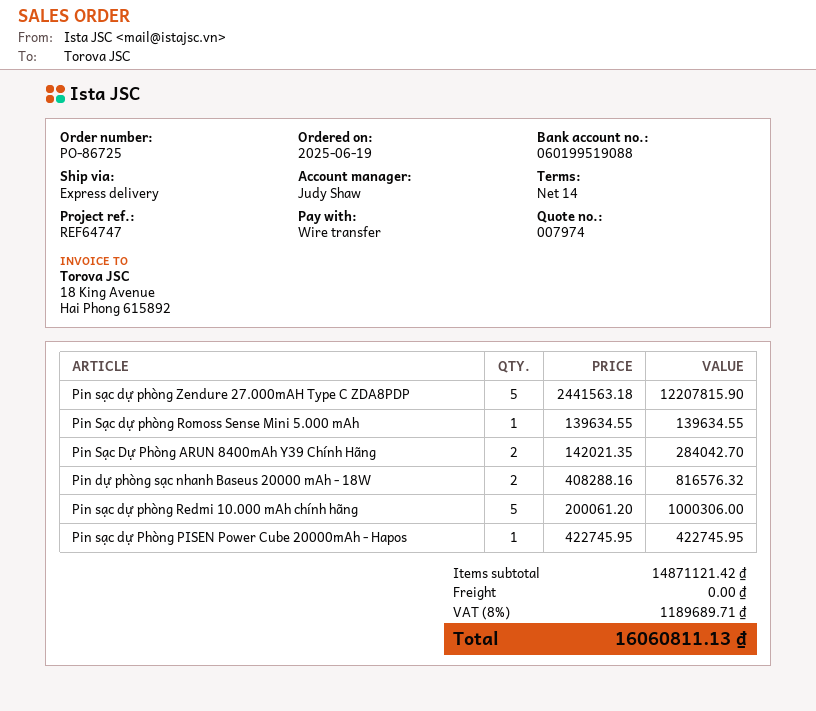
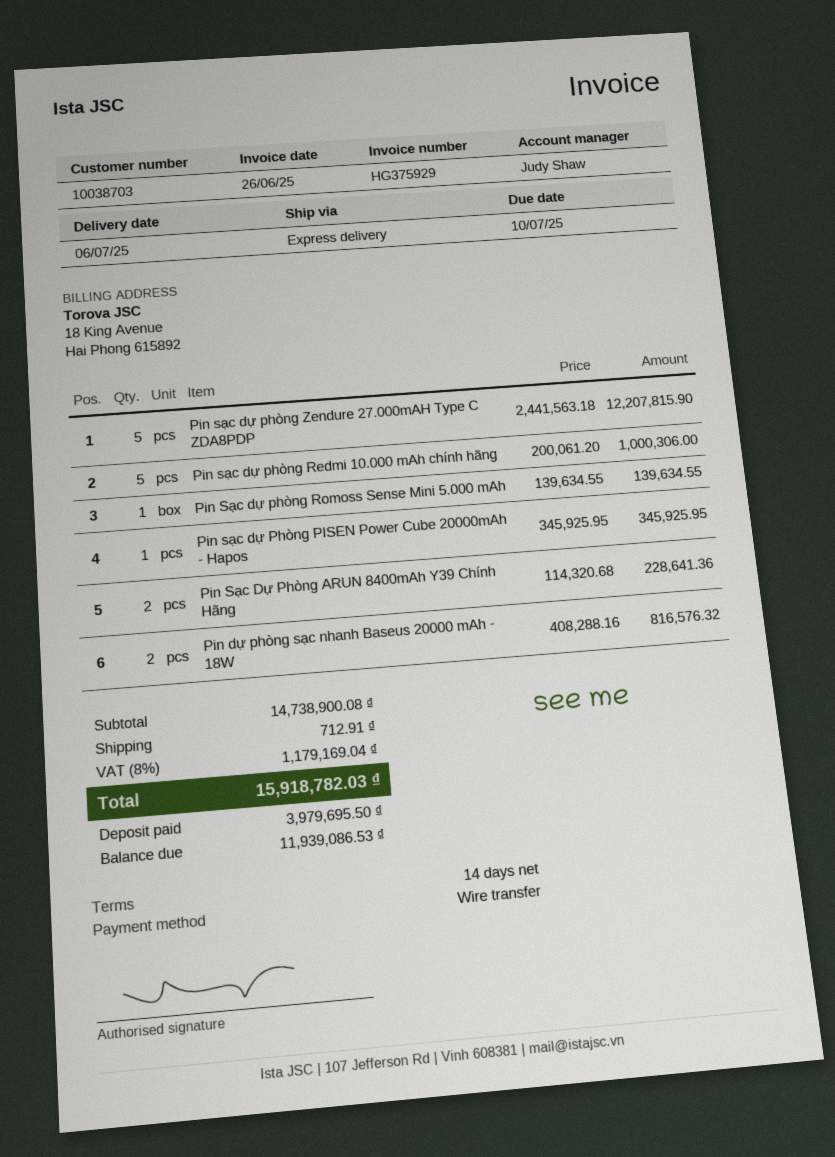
Pin Sạc Dự Phòng ARUN 8400mAh Y39 Chính Hãng: 2 x 142021.35 = 284042.70 -> 2 x 114320.68 = 228641.36
Pin sạc dự Phòng PISEN Power Cube 20000mAh - Hapos: 1 x 422745.95 = 422745.95 -> 1 x 345925.95 = 345925.95
subtotal: 14871121.42 -> 14738900.08
shipping: 0.00 -> 712.91
tax: 8% = 1189689.71 -> 8% = 1179169.04
total: 16060811.13 -> 15918782.03

